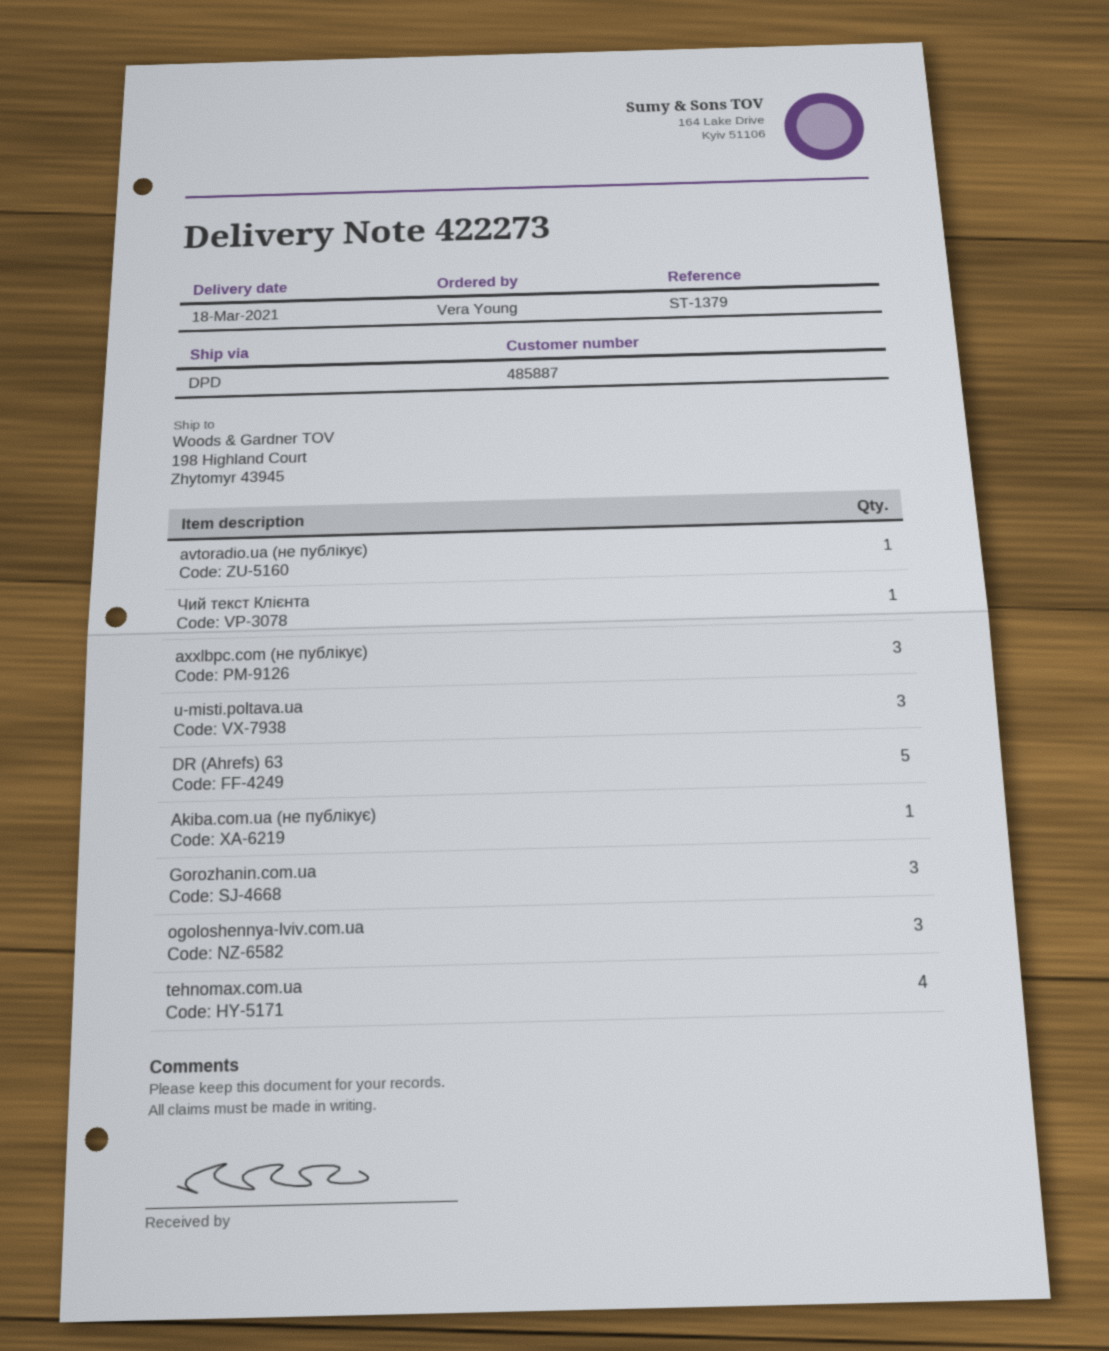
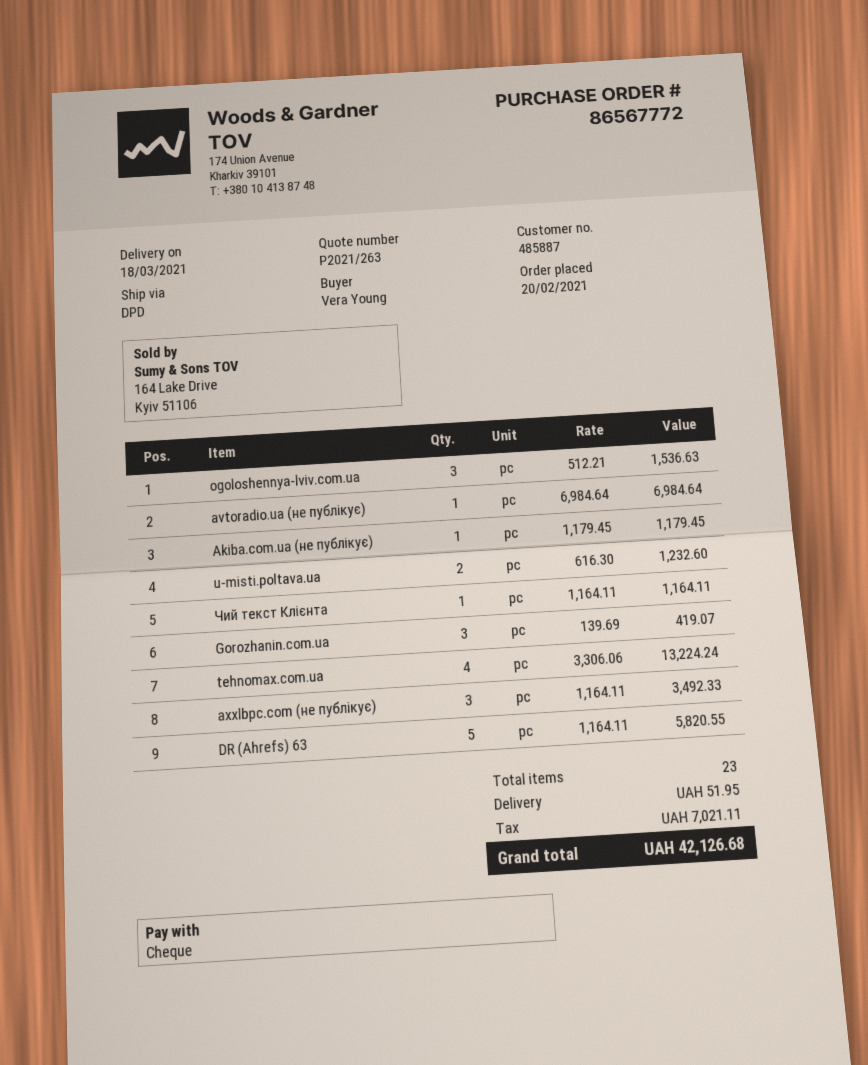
u-misti.poltava.ua: 3 -> 2

